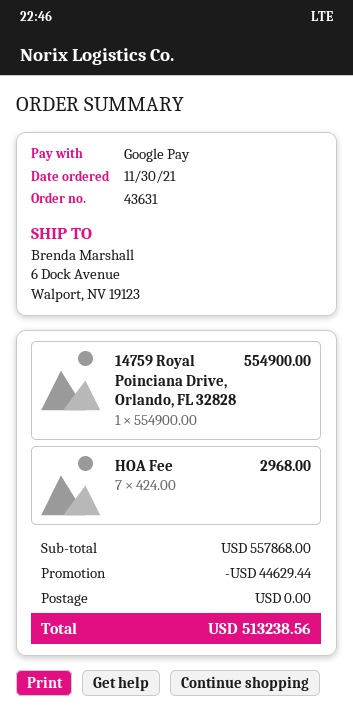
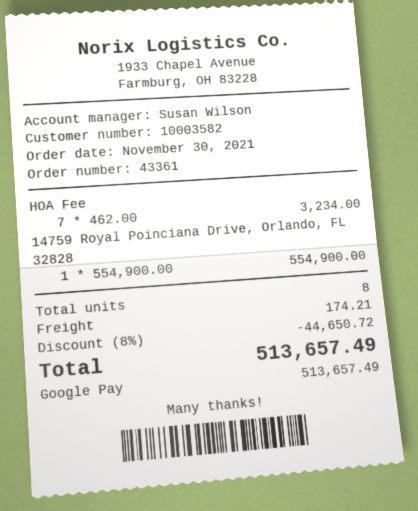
order number: 43631 -> 43361
HOA Fee: 7 x 424.00 = 2968.00 -> 7 x 462.00 = 3234.00
discount: 44629.44 -> 44650.72
shipping: 0.00 -> 174.21
total: 513238.56 -> 513657.49

